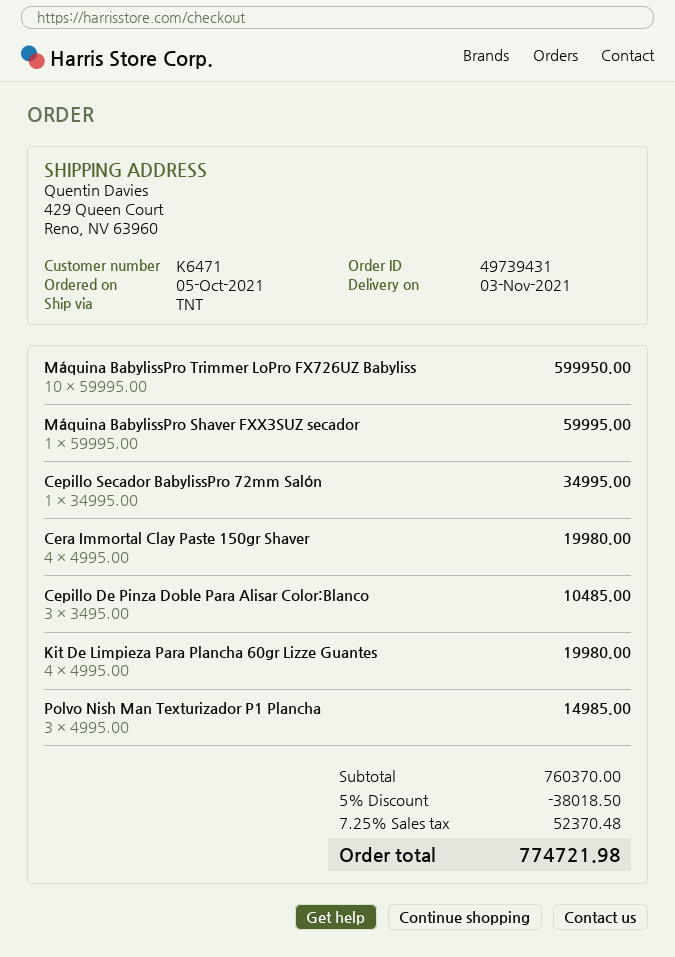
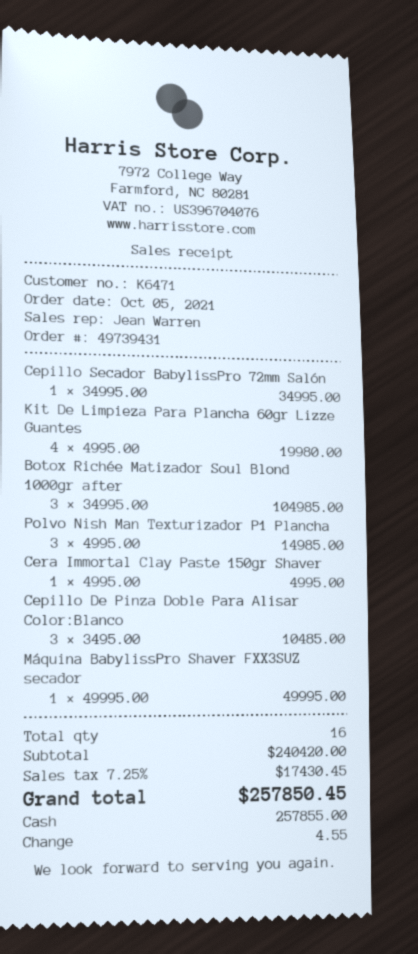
Máquina BabylissPro Trimmer LoPro FX726UZ Babyliss: 10 x 59995.00 = 599950.00 -> none
Máquina BabylissPro Shaver FXX3SUZ secador: 1 x 59995.00 = 59995.00 -> 1 x 49995.00 = 49995.00
Cera Immortal Clay Paste 150gr Shaver: 4 x 4995.00 = 19980.00 -> 1 x 4995.00 = 4995.00
Botox Richée Matizador Soul Blond 1000gr after: none -> 3 x 34995.00 = 104985.00
subtotal: 760370.00 -> 240420.00
discount: 5% = 38018.50 -> none
tax: 7.25% = 52370.48 -> 7.25% = 17430.45
total: 774721.98 -> 257850.45

